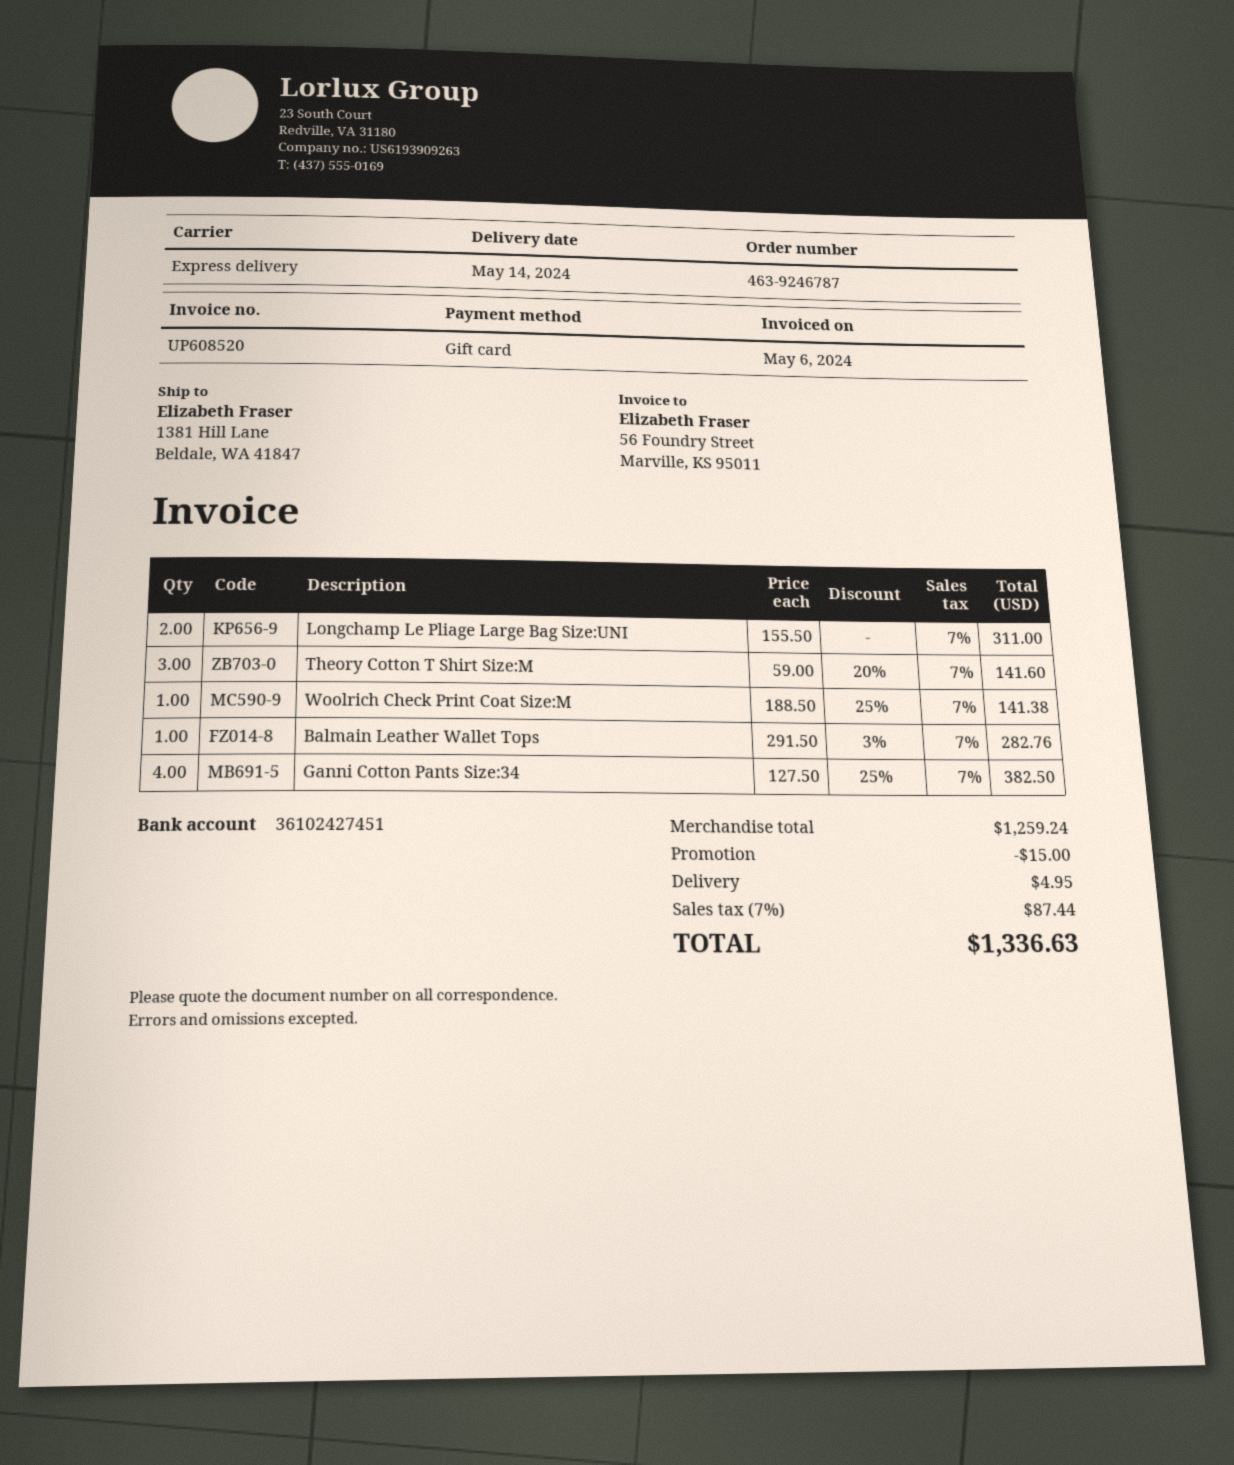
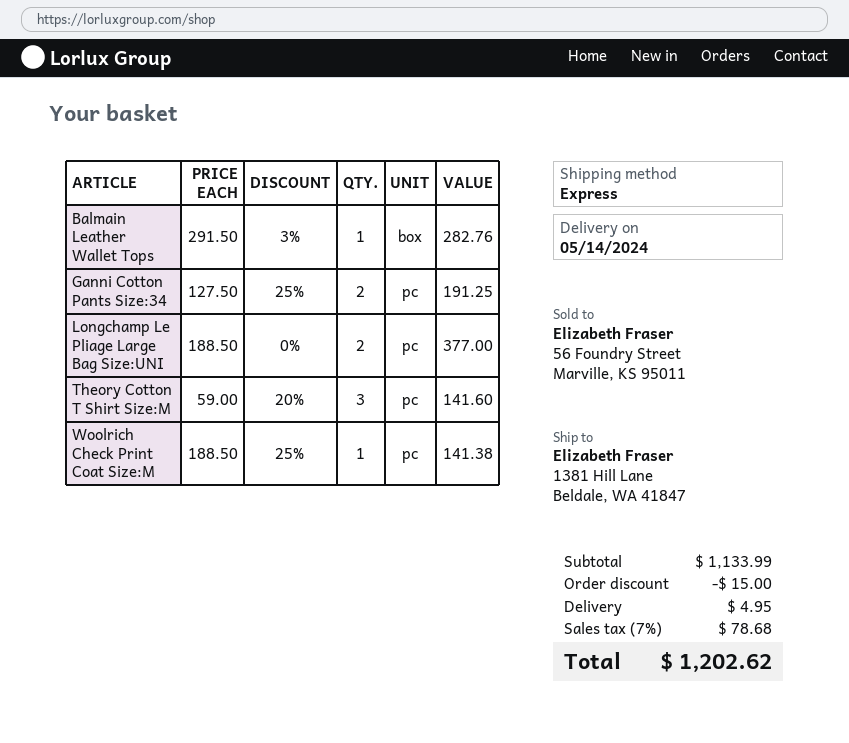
Longchamp Le Pliage Large Bag Size:UNI: 2 x 155.50 = 311.00 -> 2 x 188.50 = 377.00
Ganni Cotton Pants Size:34: 4 x 127.50 - 25% = 382.50 -> 2 x 127.50 - 25% = 191.25
subtotal: 1259.24 -> 1133.99
tax: 7% = 87.44 -> 7% = 78.68
total: 1336.63 -> 1202.62

